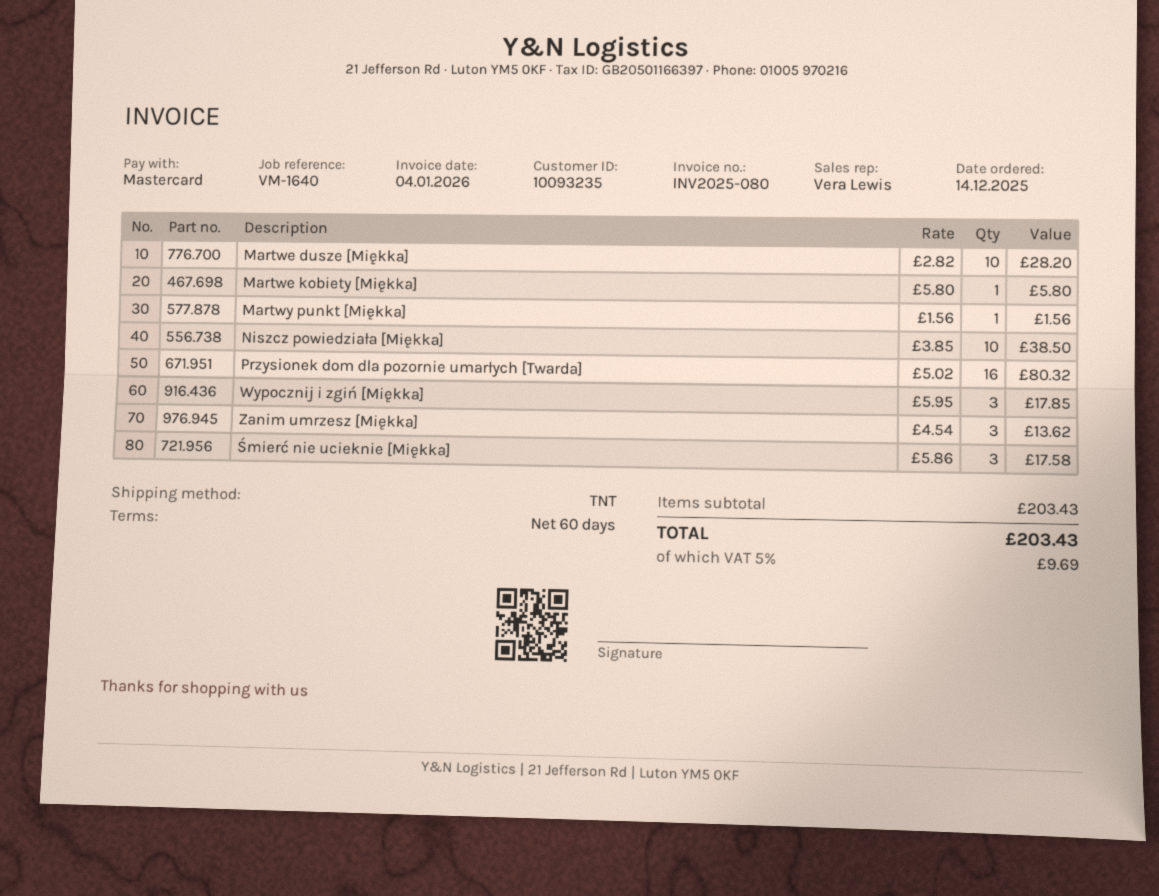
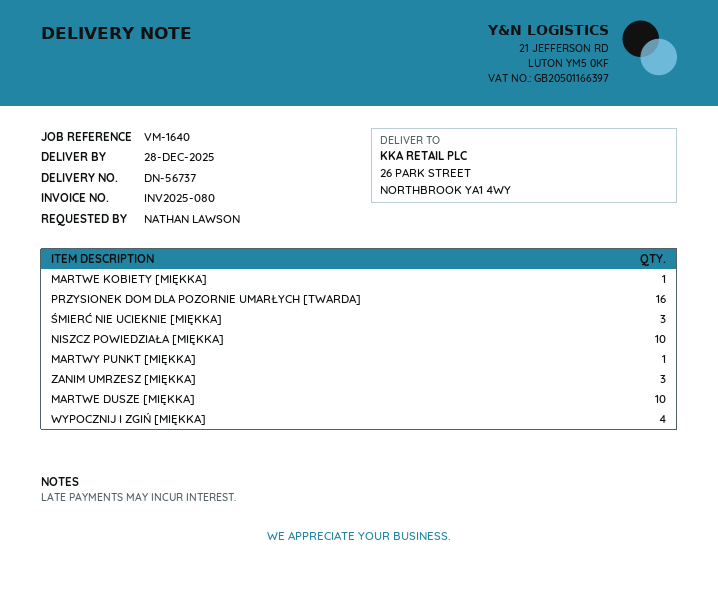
Wypocznij i zgiń [Miękka]: 3 -> 4

